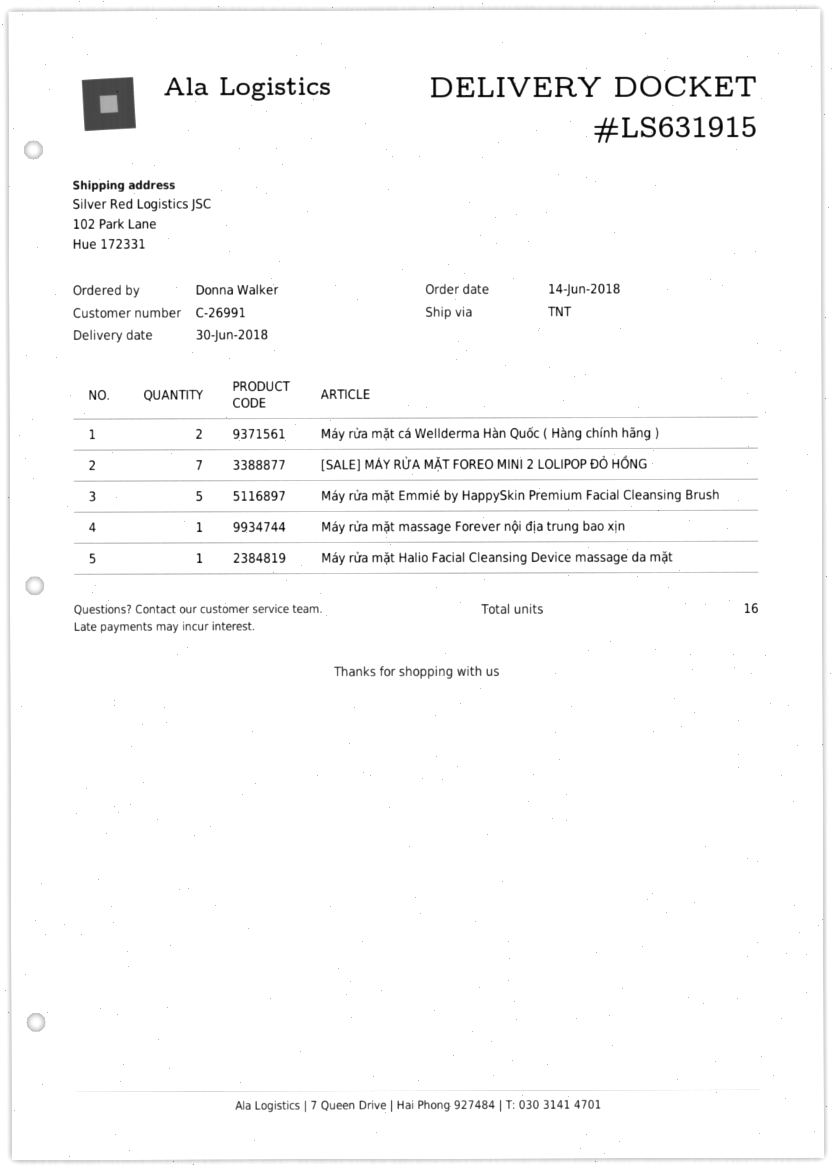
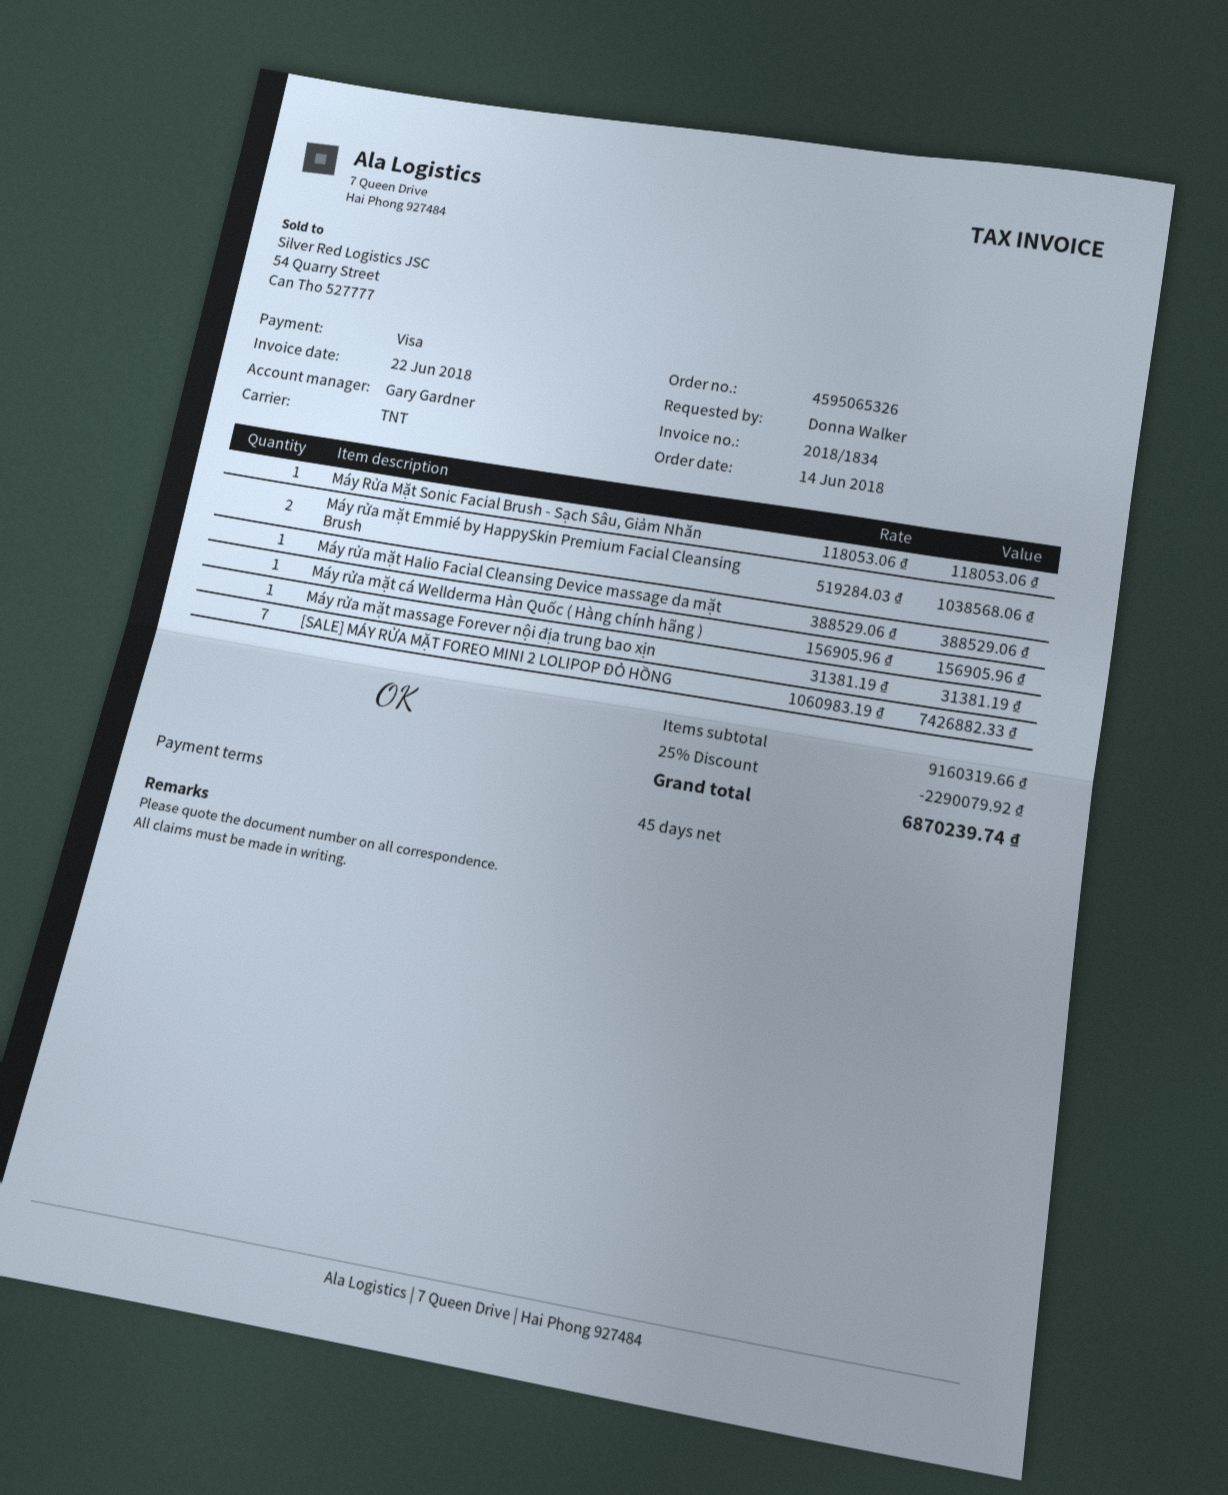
Máy rửa mặt cá Wellderma Hàn Quốc ( Hàng chính hãng ): 2 -> 1
Máy rửa mặt Emmié by HappySkin Premium Facial Cleansing Brush: 5 -> 2
Máy Rửa Mặt Sonic Facial Brush - Sạch Sâu, Giảm Nhăn: none -> 1

